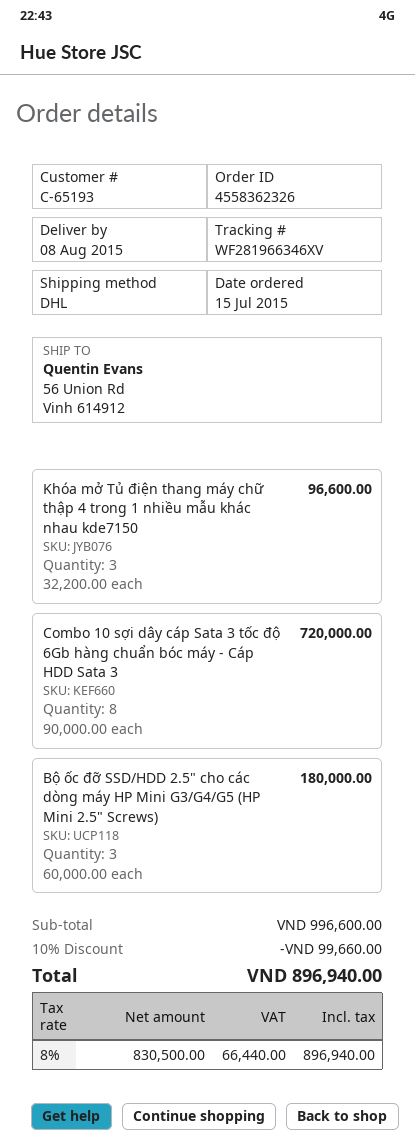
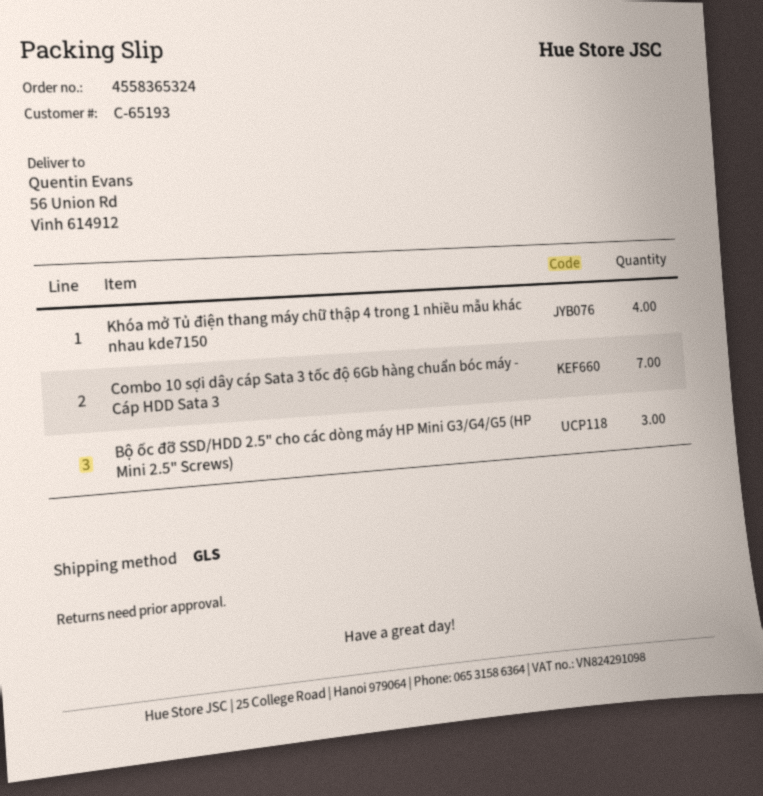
order number: 4558362326 -> 4558365324
shipping method: DHL -> GLS
Khóa mở Tủ điện thang máy chữ thập 4 trong 1 nhiều mẫu khác nhau kde7150: 3 -> 4
Combo 10 sợi dây cáp Sata 3 tốc độ 6Gb hàng chuẩn bóc máy - Cáp HDD Sata 3: 8 -> 7

